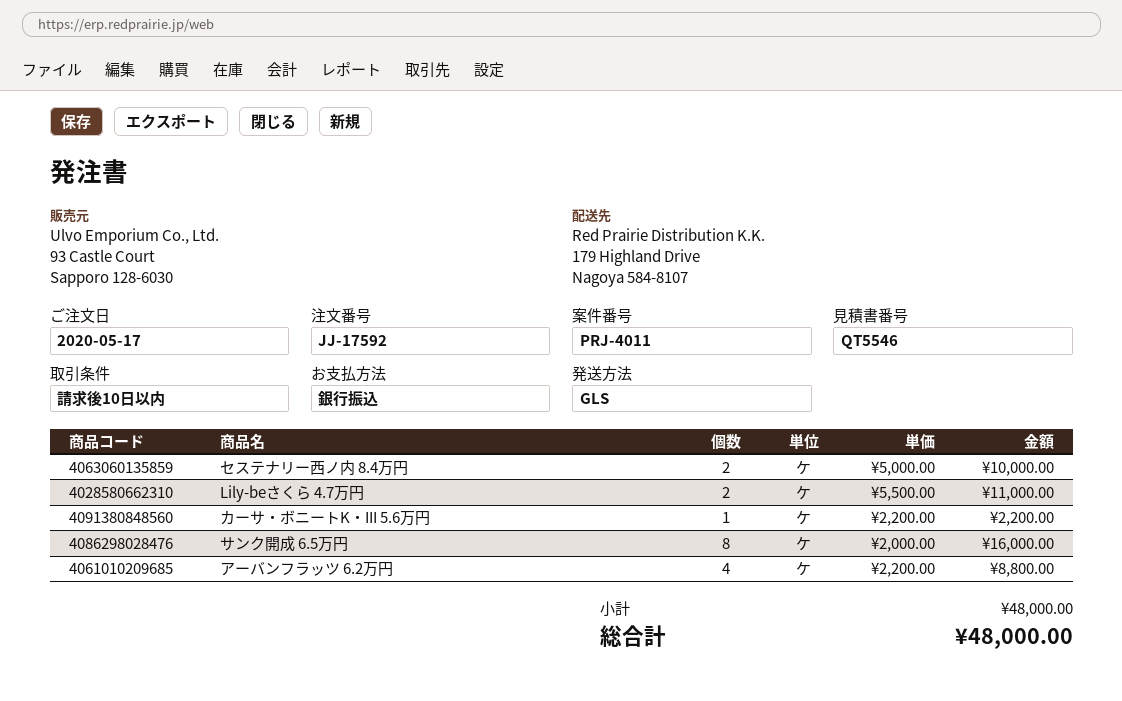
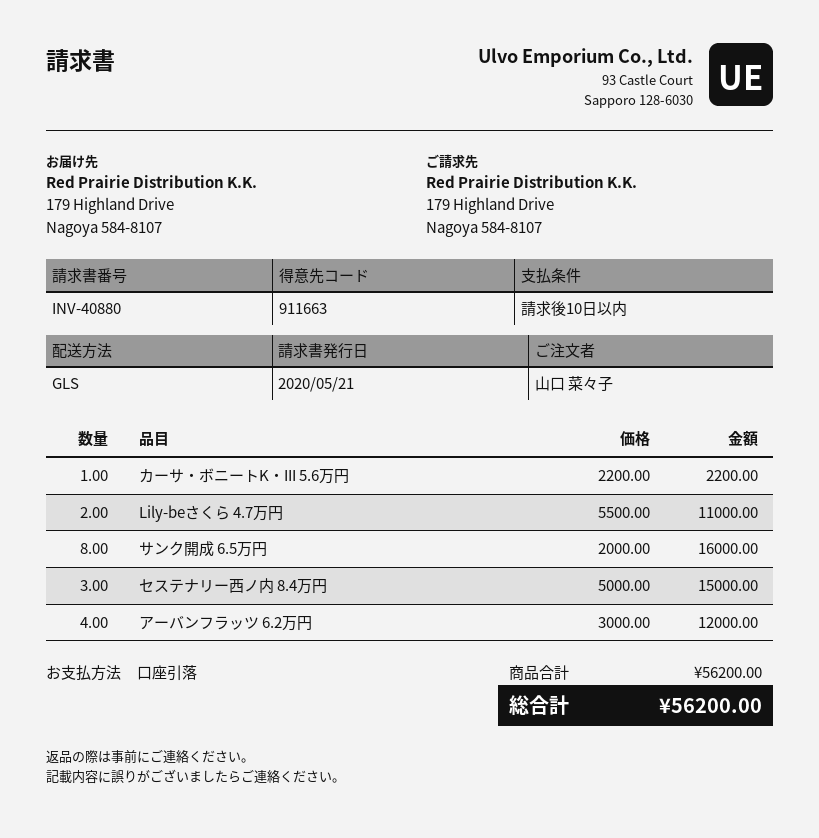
payment method: bank transfer -> direct debit
セステナリー西ノ内 8.4万円: 2 x 5000.00 = 10000.00 -> 3 x 5000.00 = 15000.00
アーバンフラッツ 6.2万円: 4 x 2200.00 = 8800.00 -> 4 x 3000.00 = 12000.00
subtotal: 48000.00 -> 56200.00
total: 48000.00 -> 56200.00

